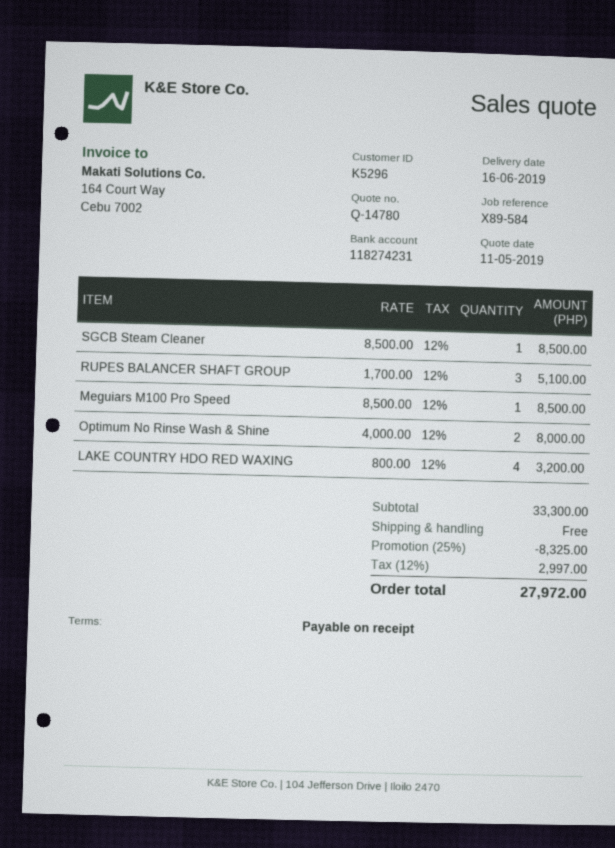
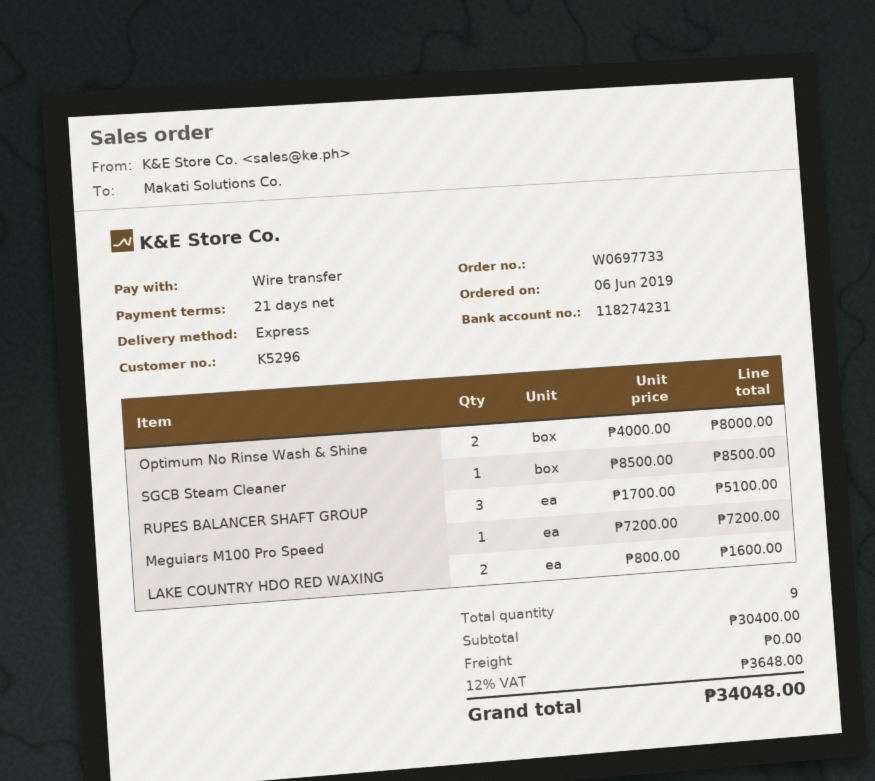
payment terms: on receipt -> 21 days
Meguiars M100 Pro Speed: 1 x 8500.00 = 8500.00 -> 1 x 7200.00 = 7200.00
LAKE COUNTRY HDO RED WAXING: 4 x 800.00 = 3200.00 -> 2 x 800.00 = 1600.00
subtotal: 33300.00 -> 30400.00
discount: 25% = 8325.00 -> none
tax: 12% = 2997.00 -> 12% = 3648.00
total: 27972.00 -> 34048.00

